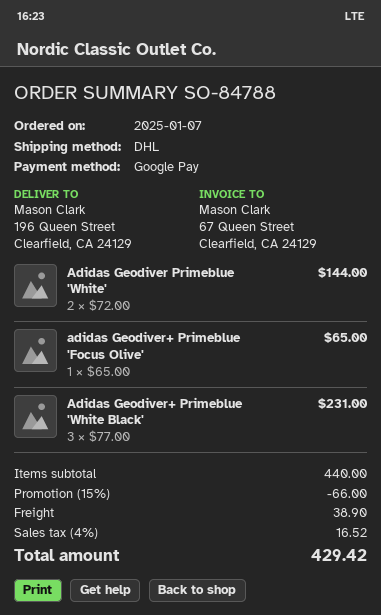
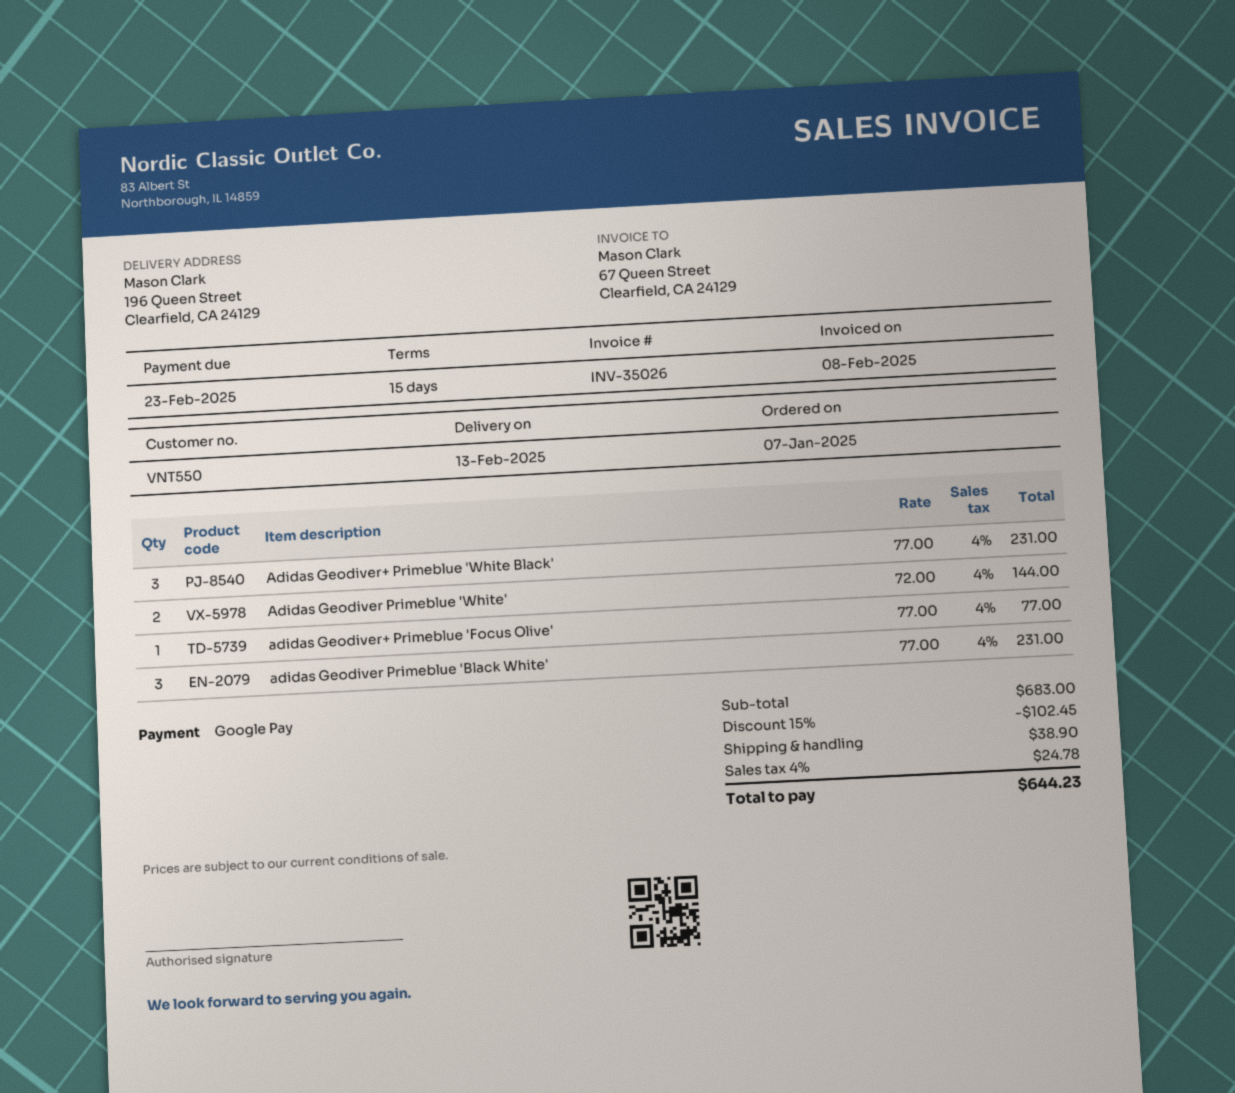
adidas Geodiver+ Primeblue 'Focus Olive': 1 x 65.00 = 65.00 -> 1 x 77.00 = 77.00
adidas Geodiver Primeblue 'Black White': none -> 3 x 77.00 = 231.00
subtotal: 440.00 -> 683.00
discount: 15% = 66.00 -> 15% = 102.45
tax: 4% = 16.52 -> 4% = 24.78
total: 429.42 -> 644.23

